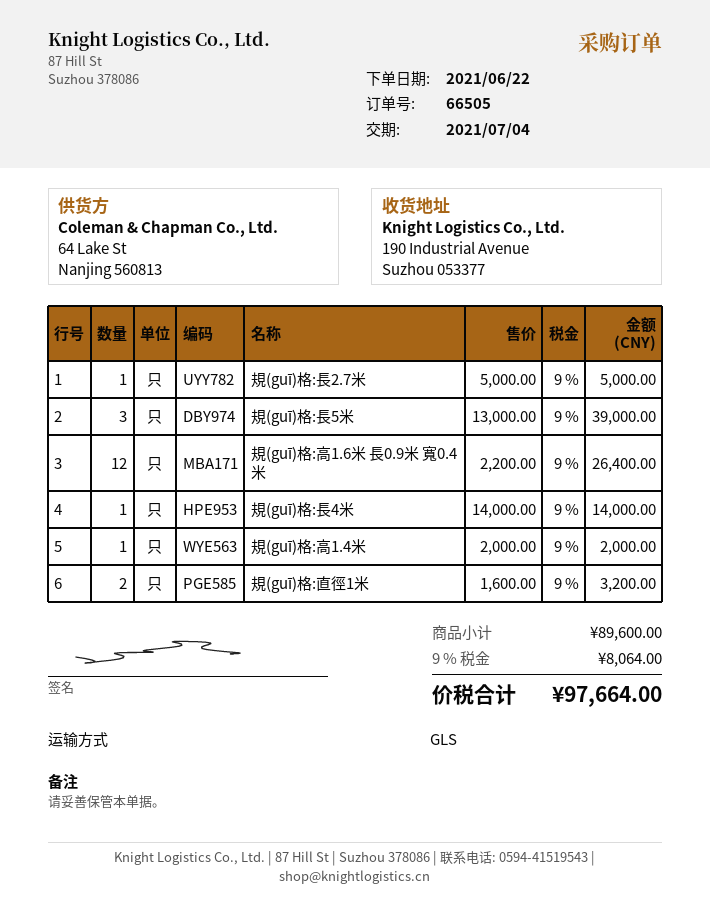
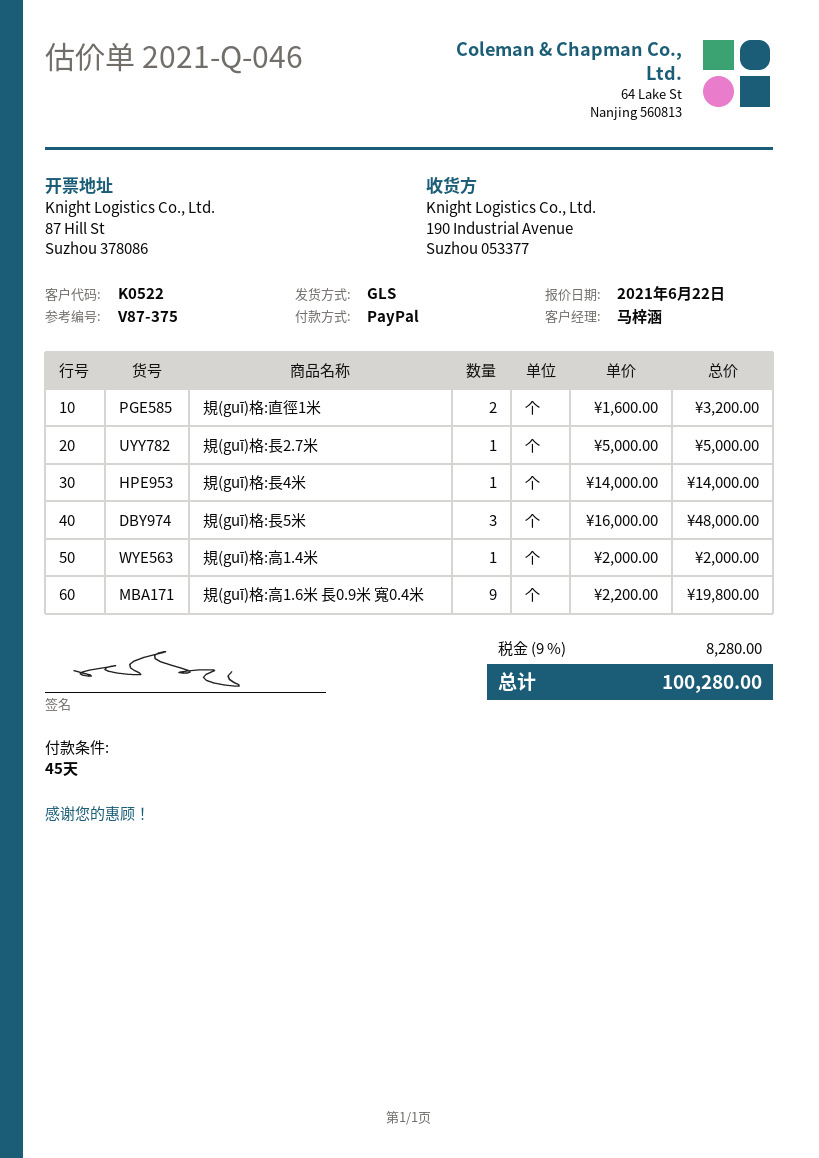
規(guī)格:長5米: 3 x 13000.00 = 39000.00 -> 3 x 16000.00 = 48000.00
規(guī)格:高1.6米 長0.9米 寬0.4米: 12 x 2200.00 = 26400.00 -> 9 x 2200.00 = 19800.00
tax: 9% = 8064.00 -> 9% = 8280.00
total: 97664.00 -> 100280.00

